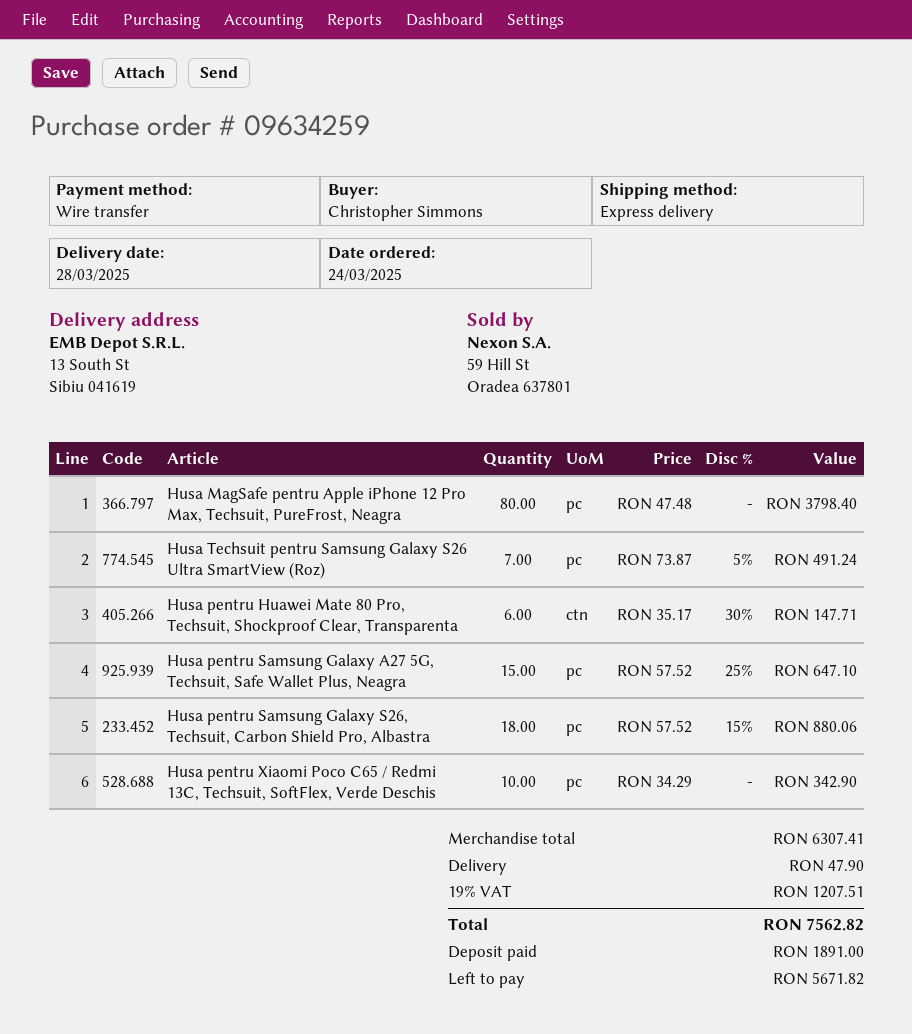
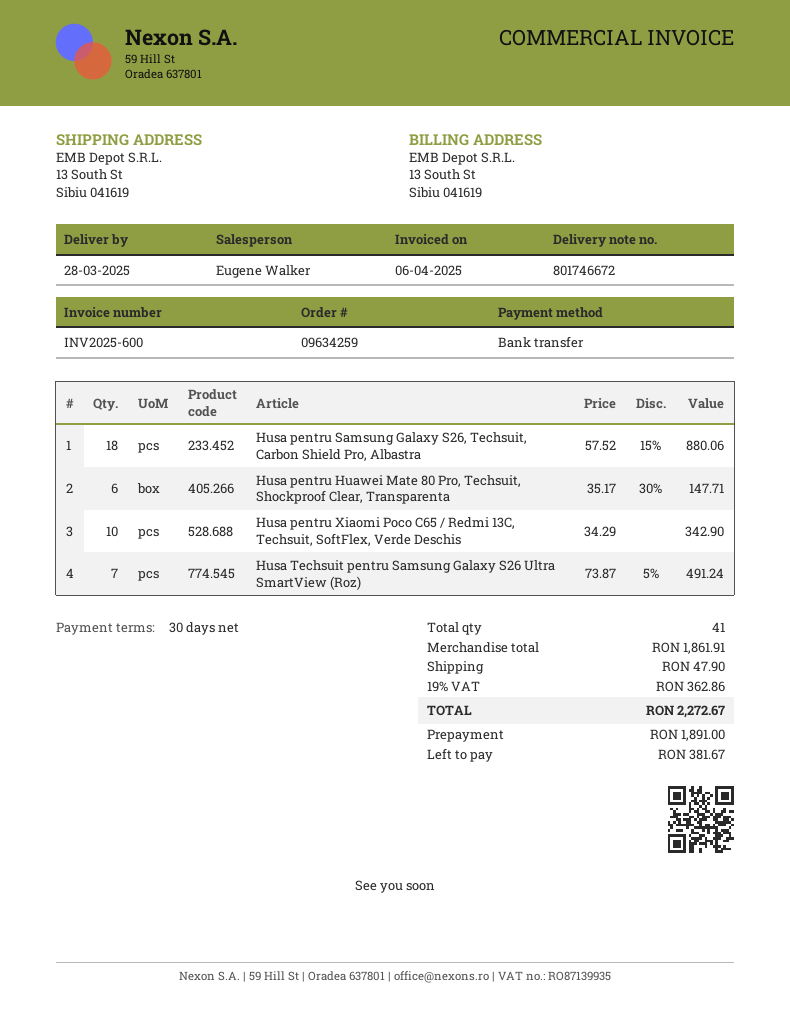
Husa MagSafe pentru Apple iPhone 12 Pro Max, Techsuit, PureFrost, Neagra: 80 x 47.48 = 3798.40 -> none
Husa pentru Samsung Galaxy A27 5G, Techsuit, Safe Wallet Plus, Neagra: 15 x 57.52 - 25% = 647.10 -> none
subtotal: 6307.41 -> 1861.91
tax: 19% = 1207.51 -> 19% = 362.86
total: 7562.82 -> 2272.67
balance: 5671.82 -> 381.67

